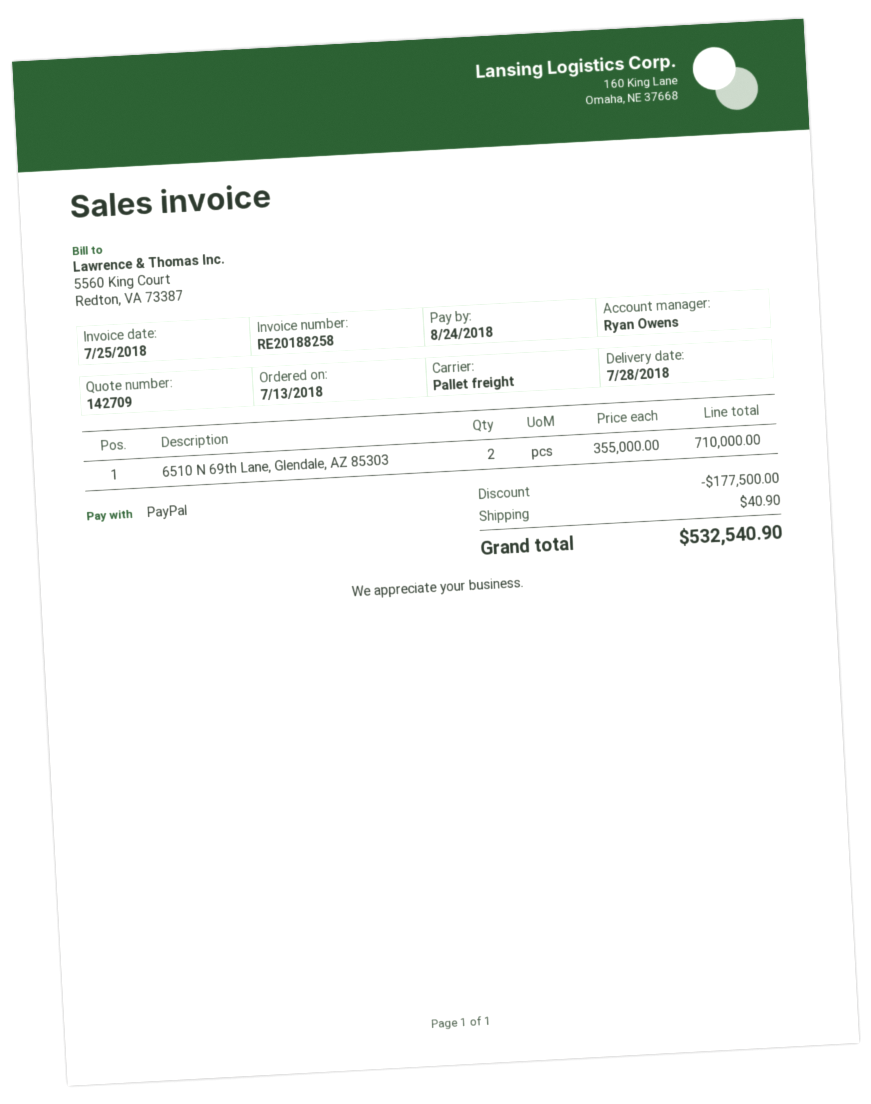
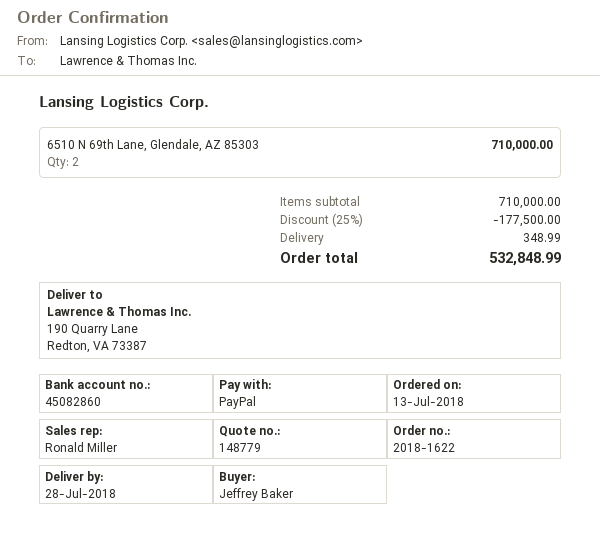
quote number: 142709 -> 148779
sales rep: Ryan Owens -> Ronald Miller
shipping: 40.90 -> 348.99
total: 532540.90 -> 532848.99

